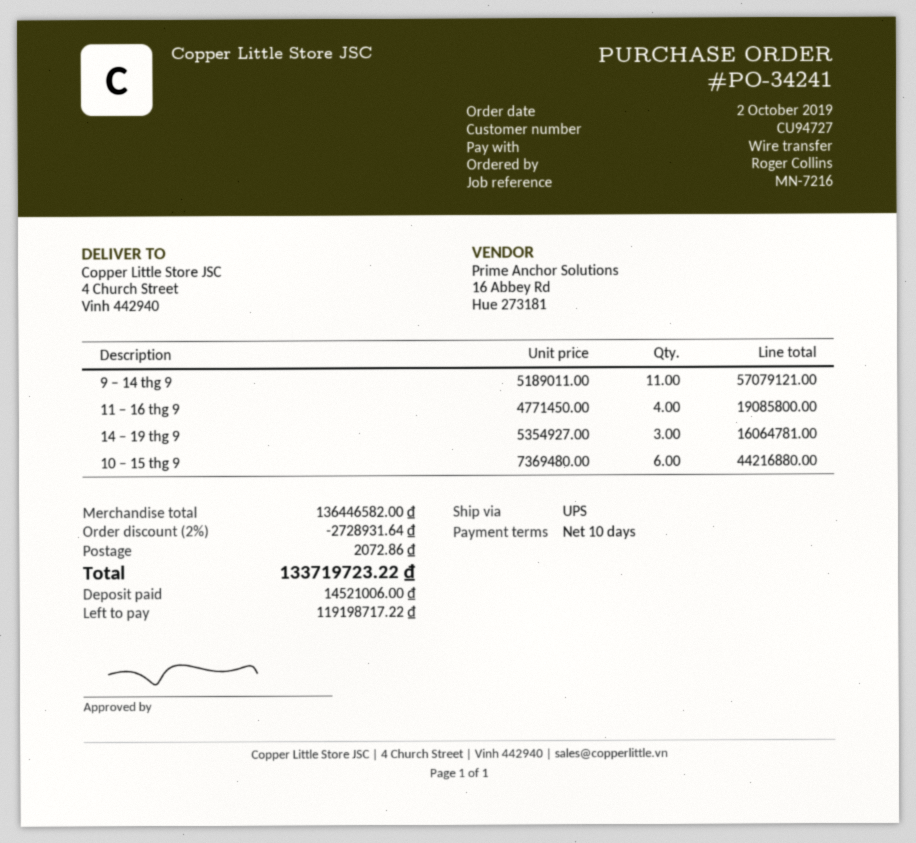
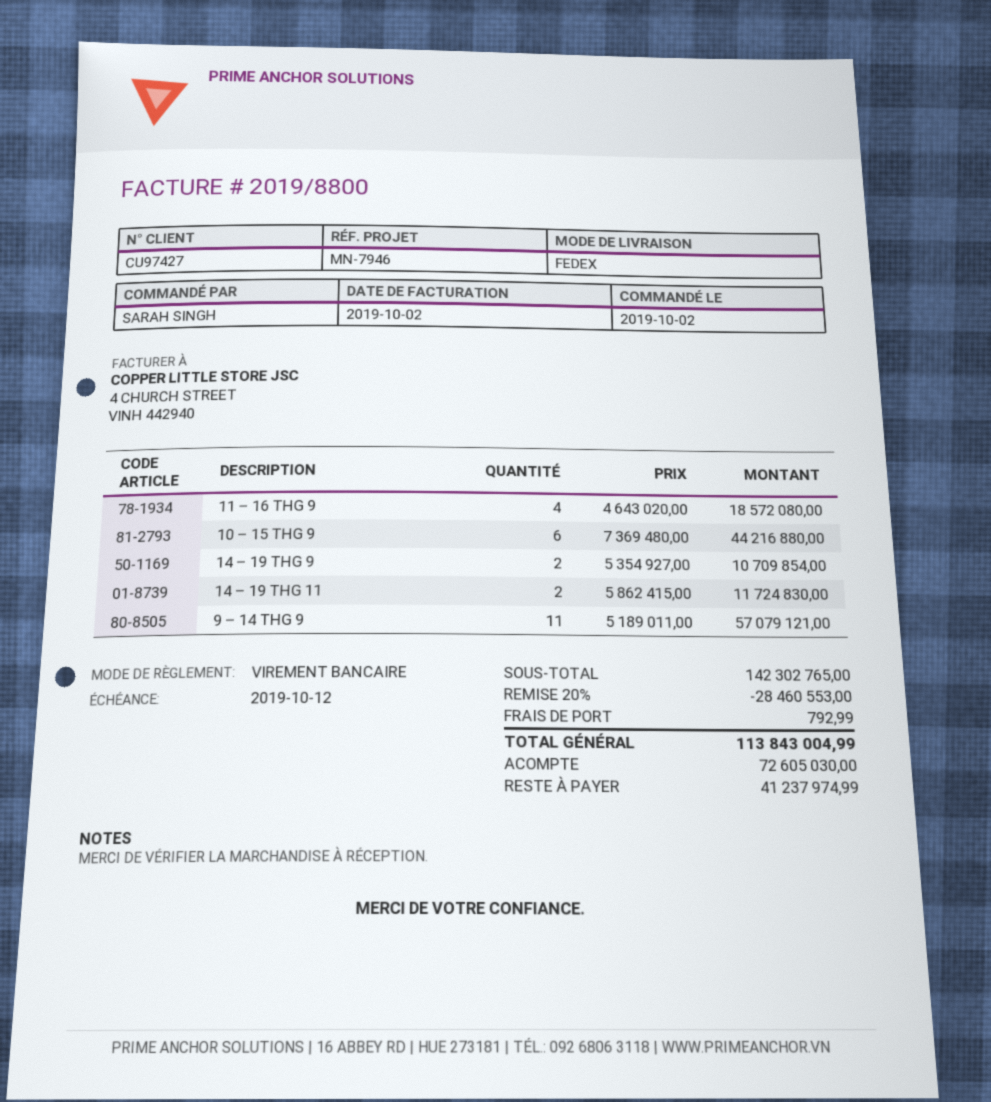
customer number: CU94727 -> CU97427
reference: MN-7216 -> MN-7946
ordered by: Roger Collins -> SARAH SINGH
shipping method: UPS -> FedEx
11 – 16 thg 9: 4 x 4771450.00 = 19085800.00 -> 4 x 4643020.00 = 18572080.00
14 – 19 thg 9: 3 x 5354927.00 = 16064781.00 -> 2 x 5354927.00 = 10709854.00
14 – 19 THG 11: none -> 2 x 5862415.00 = 11724830.00
subtotal: 136446582.00 -> 142302765.00
discount: 2% = 2728931.64 -> 20% = 28460553.00
shipping: 2072.86 -> 792.99
total: 133719723.22 -> 113843004.99
deposit: 14521006.00 -> 72605030.00
balance: 119198717.22 -> 41237974.99

